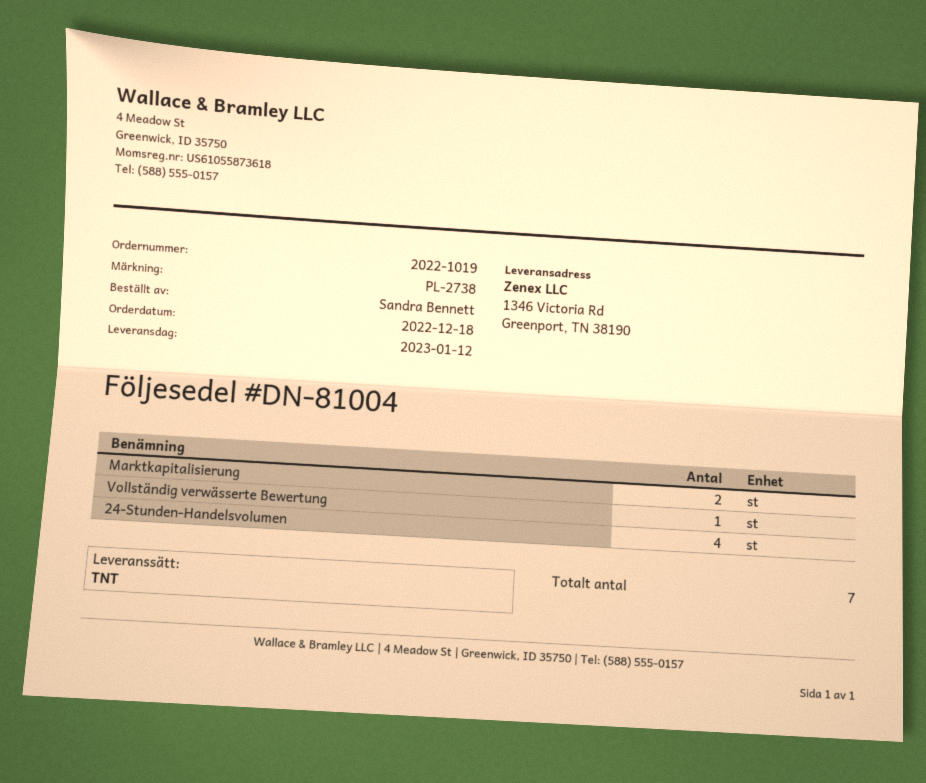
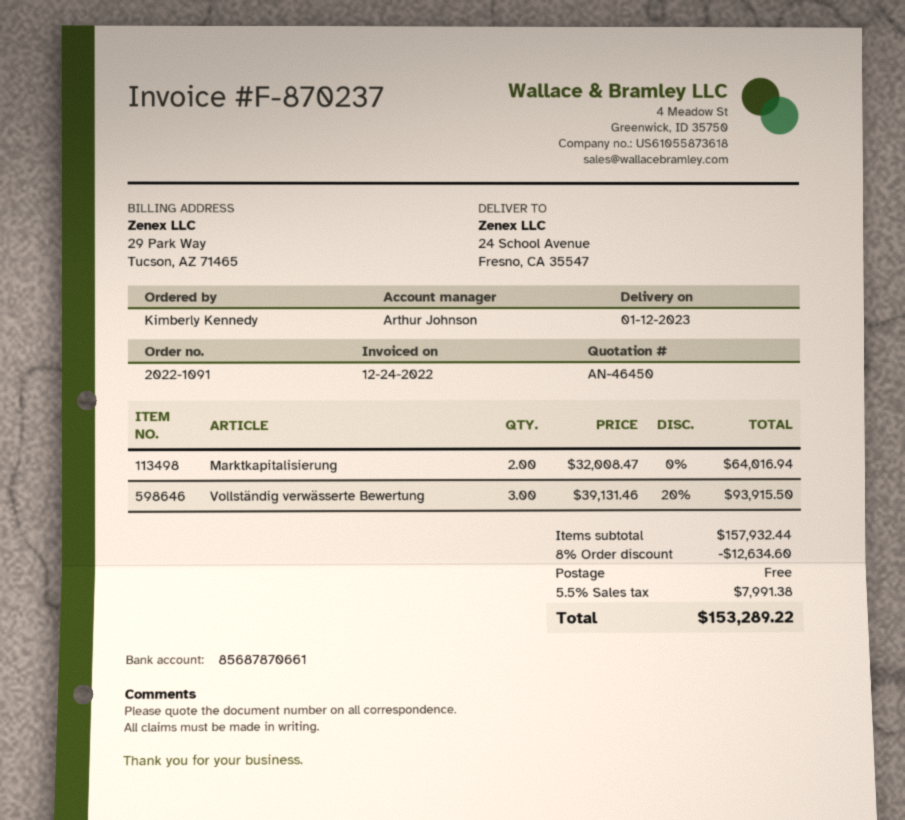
order number: 2022-1019 -> 2022-1091
ordered by: Sandra Bennett -> Kimberly Kennedy
ship to: 1346 Victoria Rd, Greenport, TN 38190 -> 24 School Avenue, Fresno, CA 35547
Vollständig verwässerte Bewertung: 1 -> 3
24-Stunden-Handelsvolumen: 4 -> none

